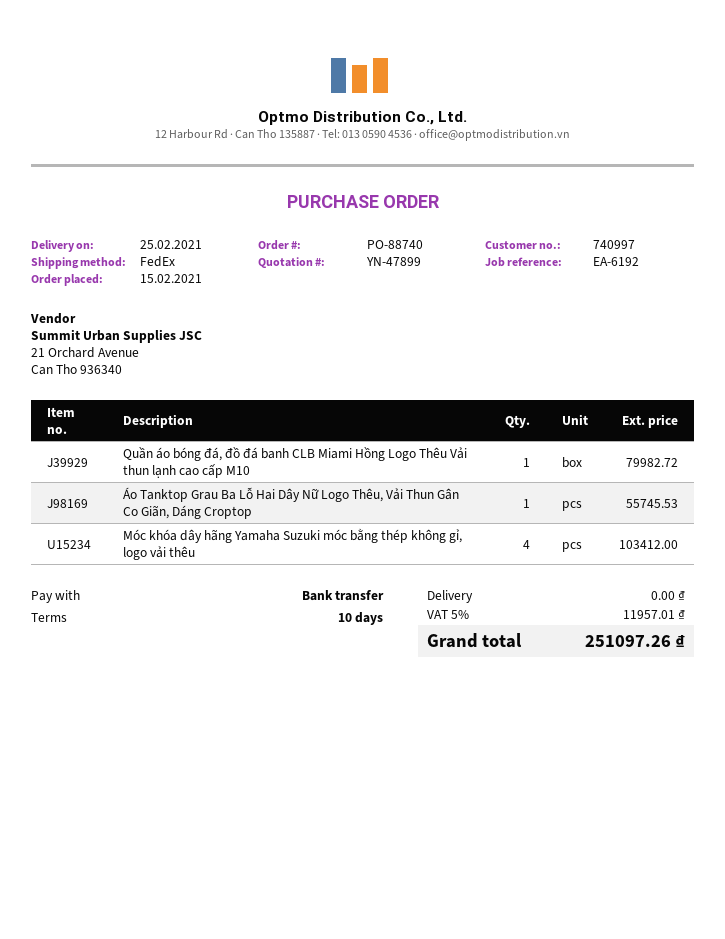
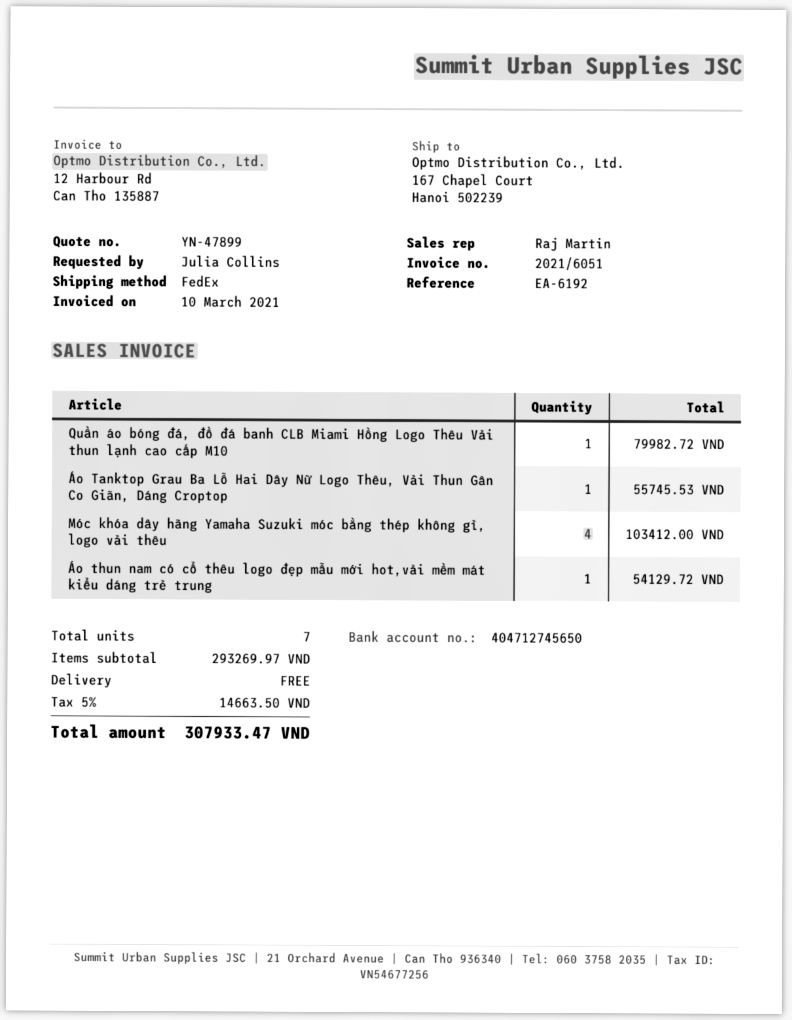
Áo thun nam có cổ thêu logo đẹp mẫu mới hot,vải mềm mát kiểu dáng trẻ trung: none -> 1 for 54129.72
tax: 5% = 11957.01 -> 5% = 14663.50
total: 251097.26 -> 307933.47

